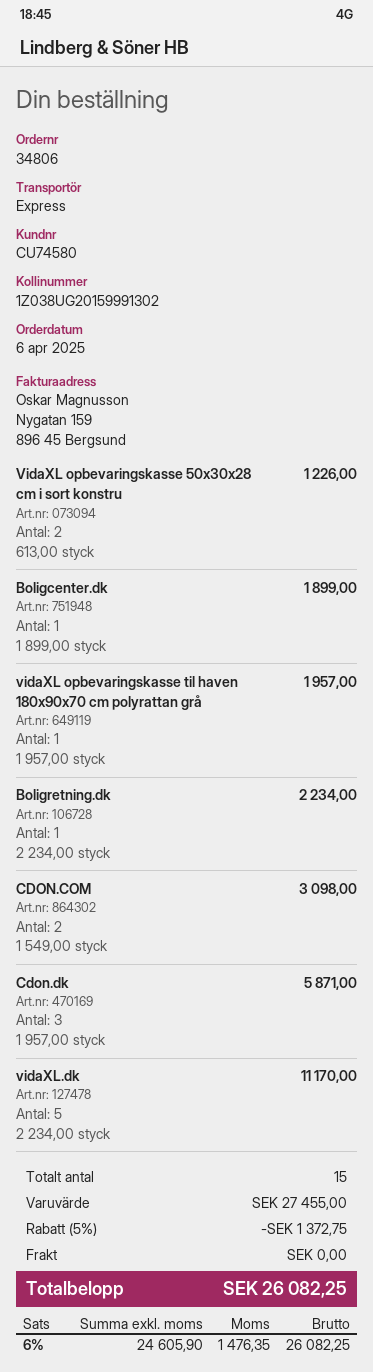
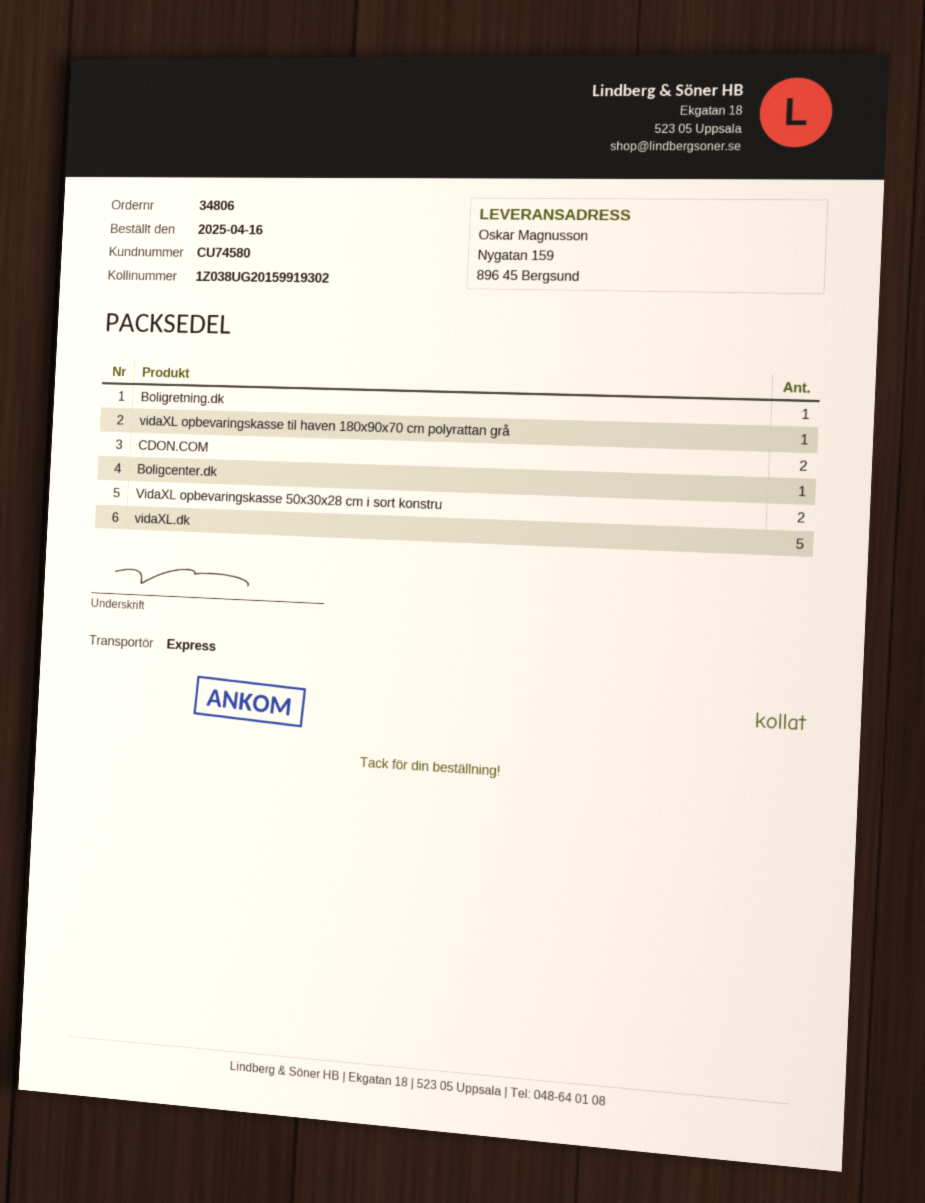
order date: 2025-04-06 -> 2025-04-16
tracking number: 1Z038UG20159991302 -> 1Z038UG20159919302
Cdon.dk: 3 -> none

